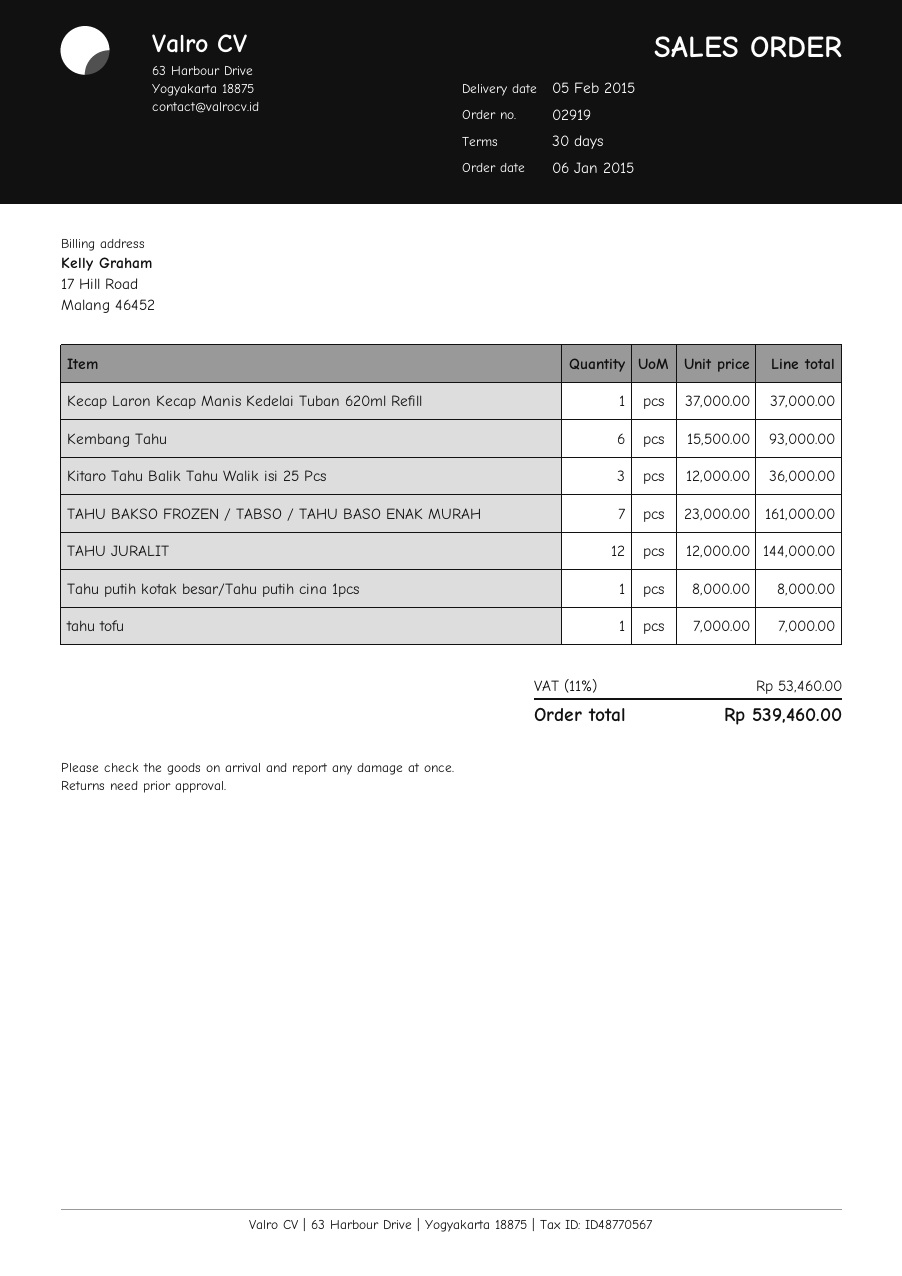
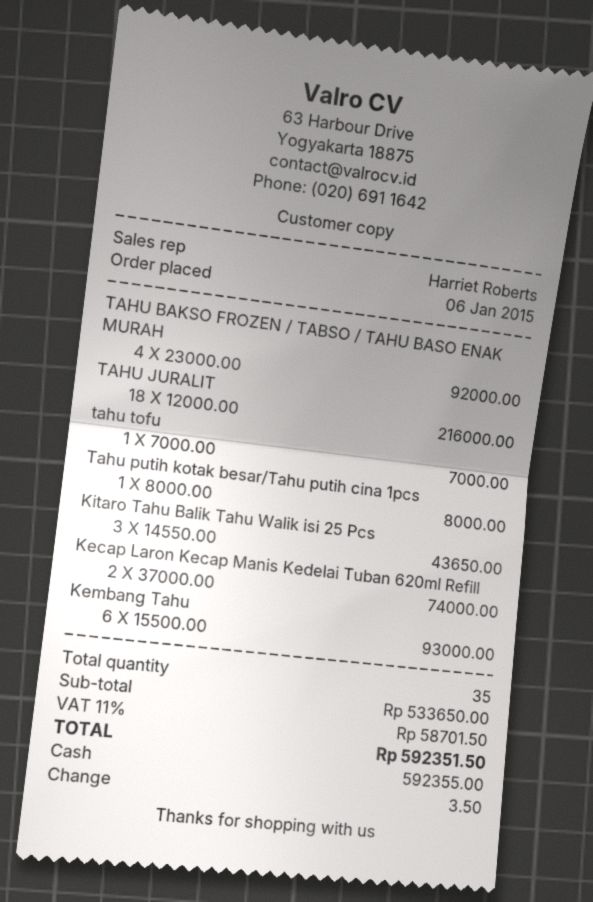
Kecap Laron Kecap Manis Kedelai Tuban 620ml Refill: 1 x 37000.00 = 37000.00 -> 2 x 37000.00 = 74000.00
Kitaro Tahu Balik Tahu Walik isi 25 Pcs: 3 x 12000.00 = 36000.00 -> 3 x 14550.00 = 43650.00
TAHU BAKSO FROZEN / TABSO / TAHU BASO ENAK MURAH: 7 x 23000.00 = 161000.00 -> 4 x 23000.00 = 92000.00
TAHU JURALIT: 12 x 12000.00 = 144000.00 -> 18 x 12000.00 = 216000.00
tax: 11% = 53460.00 -> 11% = 58701.50
total: 539460.00 -> 592351.50

